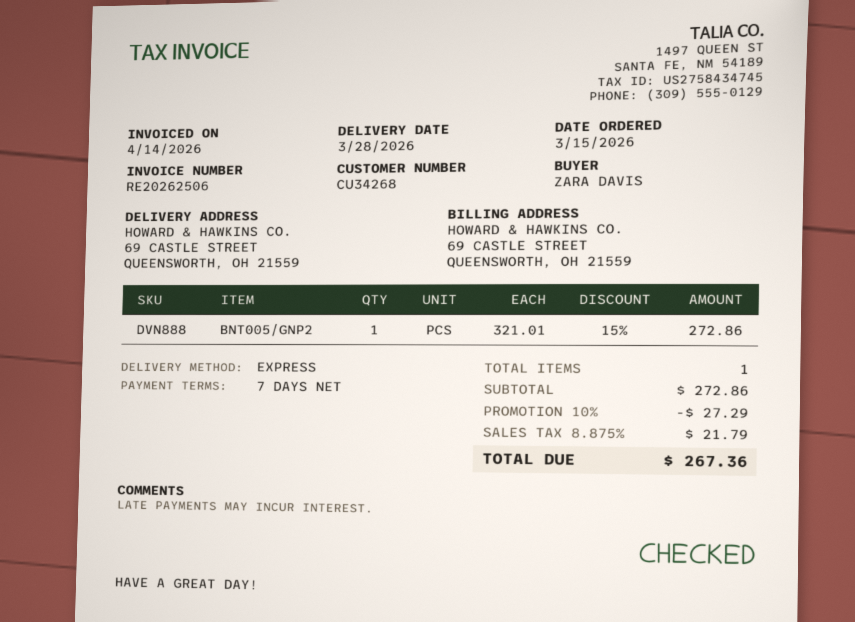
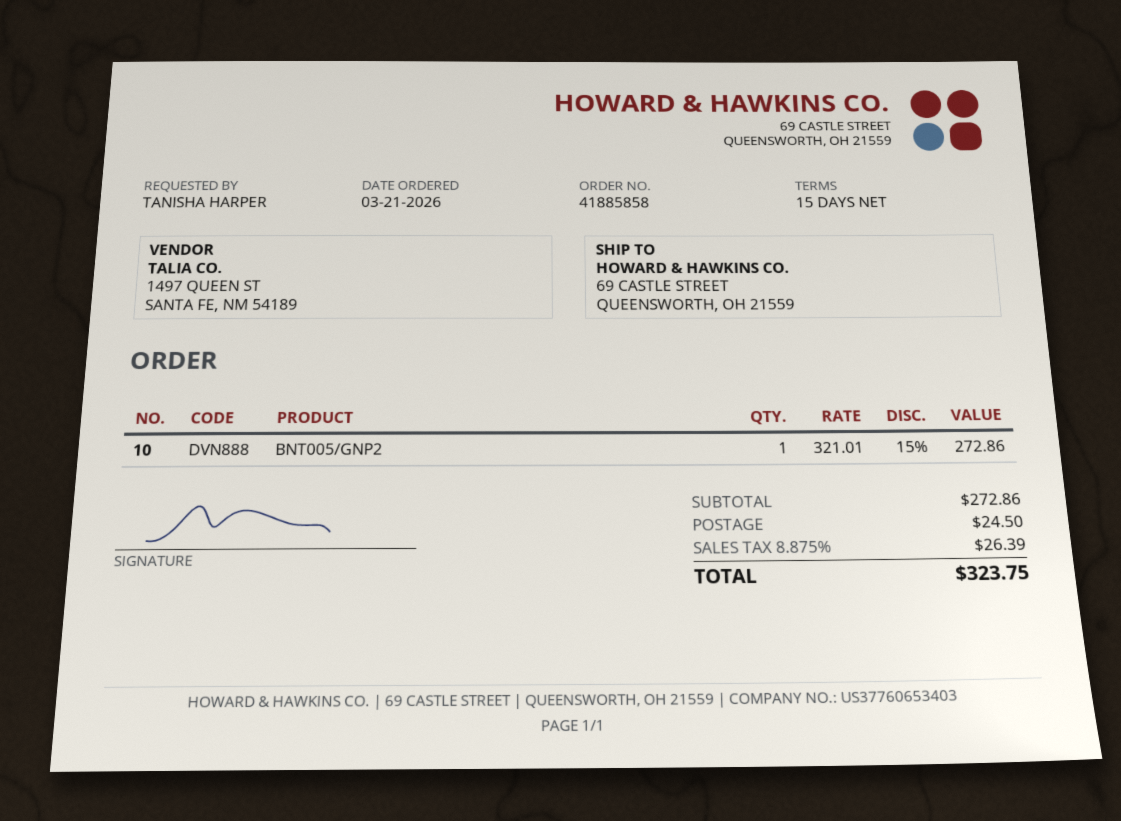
order date: 2026-03-15 -> 2026-03-21
payment terms: 7 days -> 15 days
ordered by: ZARA DAVIS -> TANISHA HARPER
discount: 10% = 27.29 -> none
shipping: none -> 24.50
tax: 8.875% = 21.79 -> 8.875% = 26.39
total: 267.36 -> 323.75

